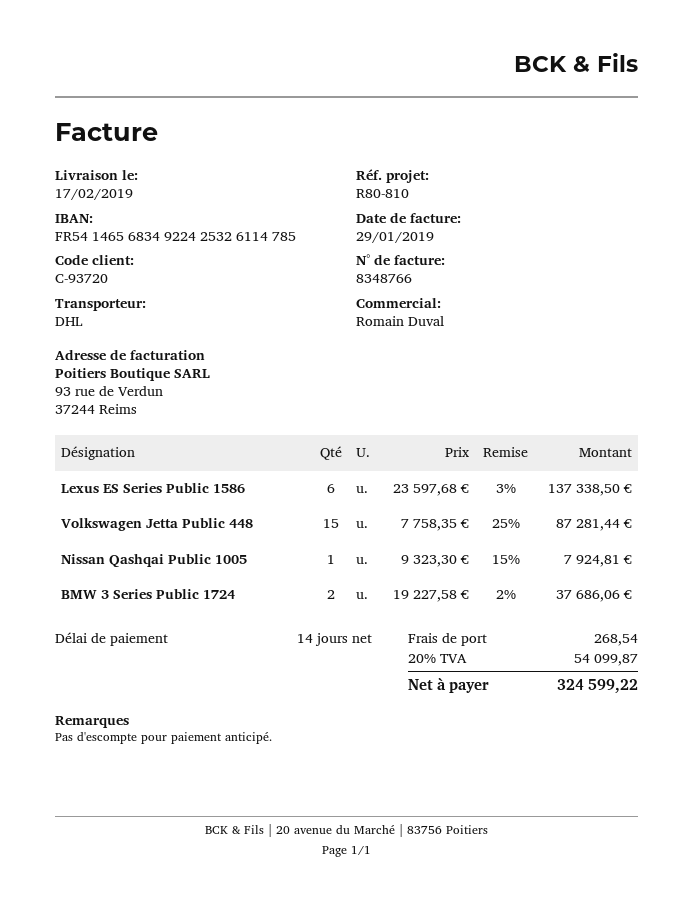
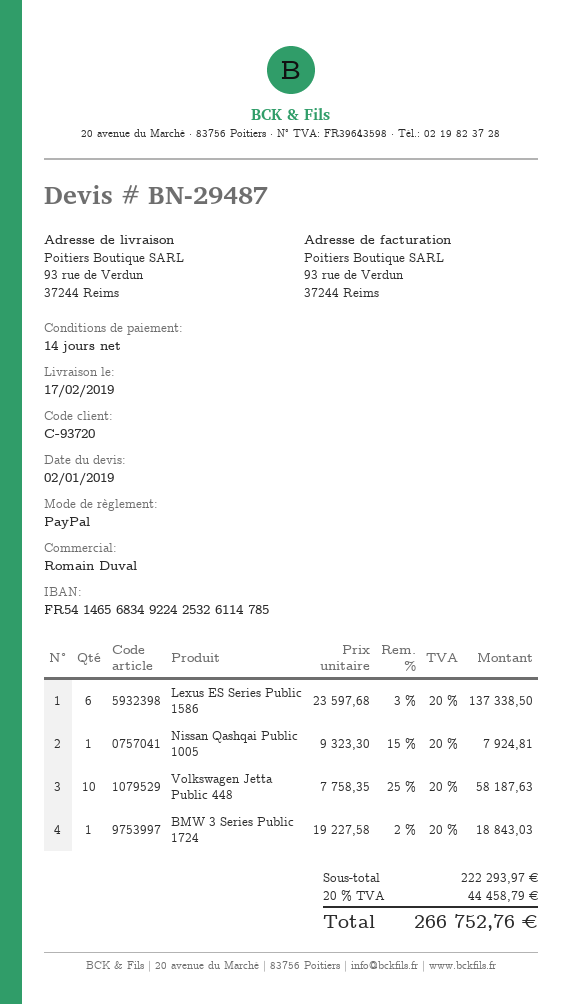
Volkswagen Jetta Public 448: 15 x 7758.35 - 25% = 87281.44 -> 10 x 7758.35 - 25% = 58187.63
BMW 3 Series Public 1724: 2 x 19227.58 - 2% = 37686.06 -> 1 x 19227.58 - 2% = 18843.03
shipping: 268.54 -> none
tax: 20% = 54099.87 -> 20% = 44458.79
total: 324599.22 -> 266752.76

